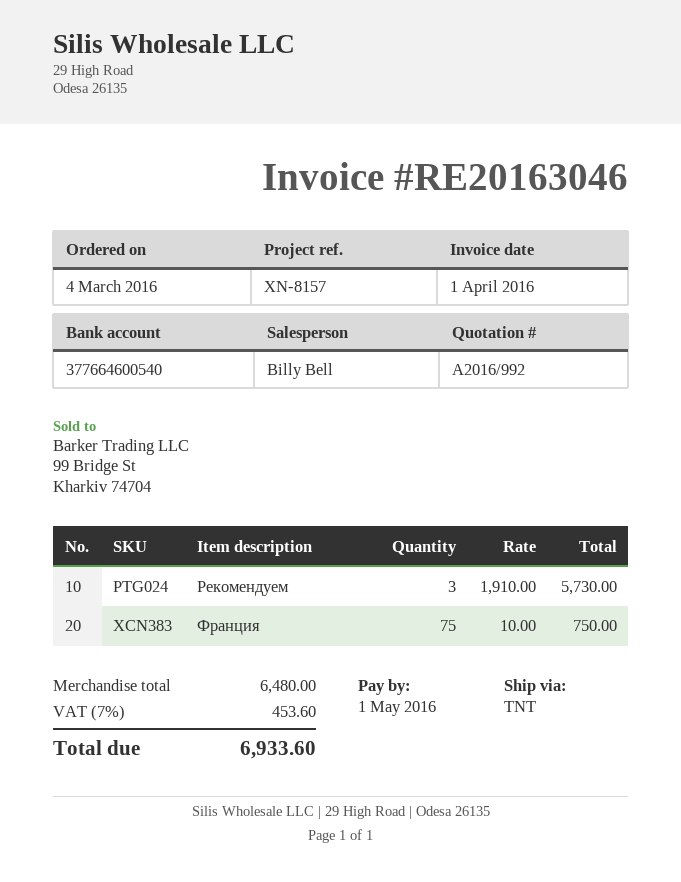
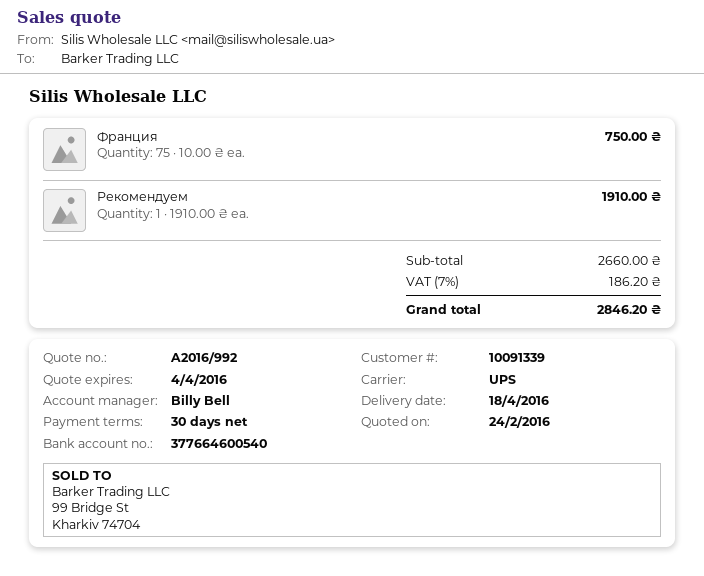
shipping method: TNT -> UPS
Рекомендуем: 3 x 1910.00 = 5730.00 -> 1 x 1910.00 = 1910.00
subtotal: 6480.00 -> 2660.00
tax: 7% = 453.60 -> 7% = 186.20
total: 6933.60 -> 2846.20

